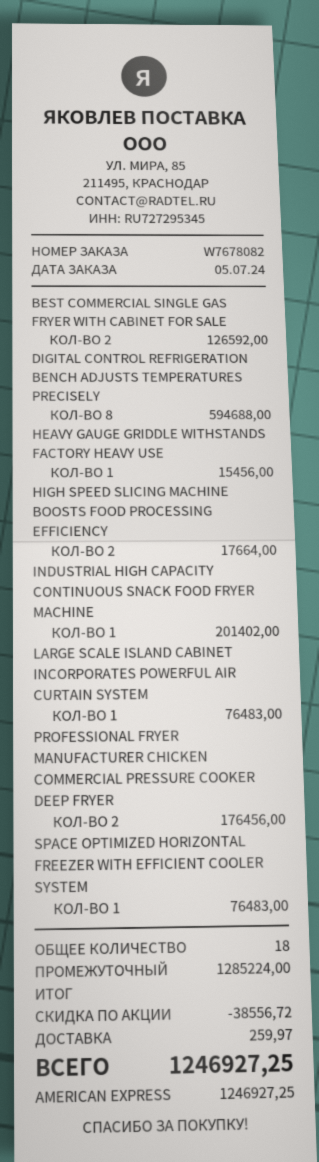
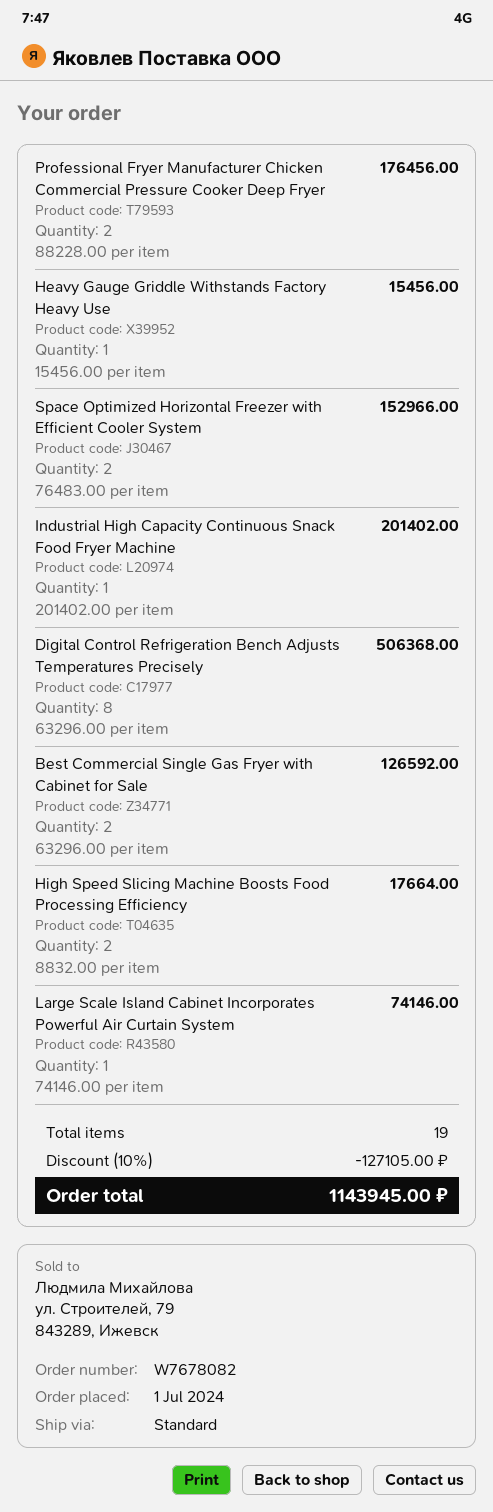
order date: 2024-07-05 -> 2024-07-01
DIGITAL CONTROL REFRIGERATION BENCH ADJUSTS TEMPERATURES PRECISELY: 8 for 594688.00 -> 8 for 506368.00
LARGE SCALE ISLAND CABINET INCORPORATES POWERFUL AIR CURTAIN SYSTEM: 1 for 76483.00 -> 1 for 74146.00
SPACE OPTIMIZED HORIZONTAL FREEZER WITH EFFICIENT COOLER SYSTEM: 1 for 76483.00 -> 2 for 152966.00
total quantity: 18 -> 19
discount: 38556.72 -> 127105.00
shipping: 259.97 -> none
total: 1246927.25 -> 1143945.00

